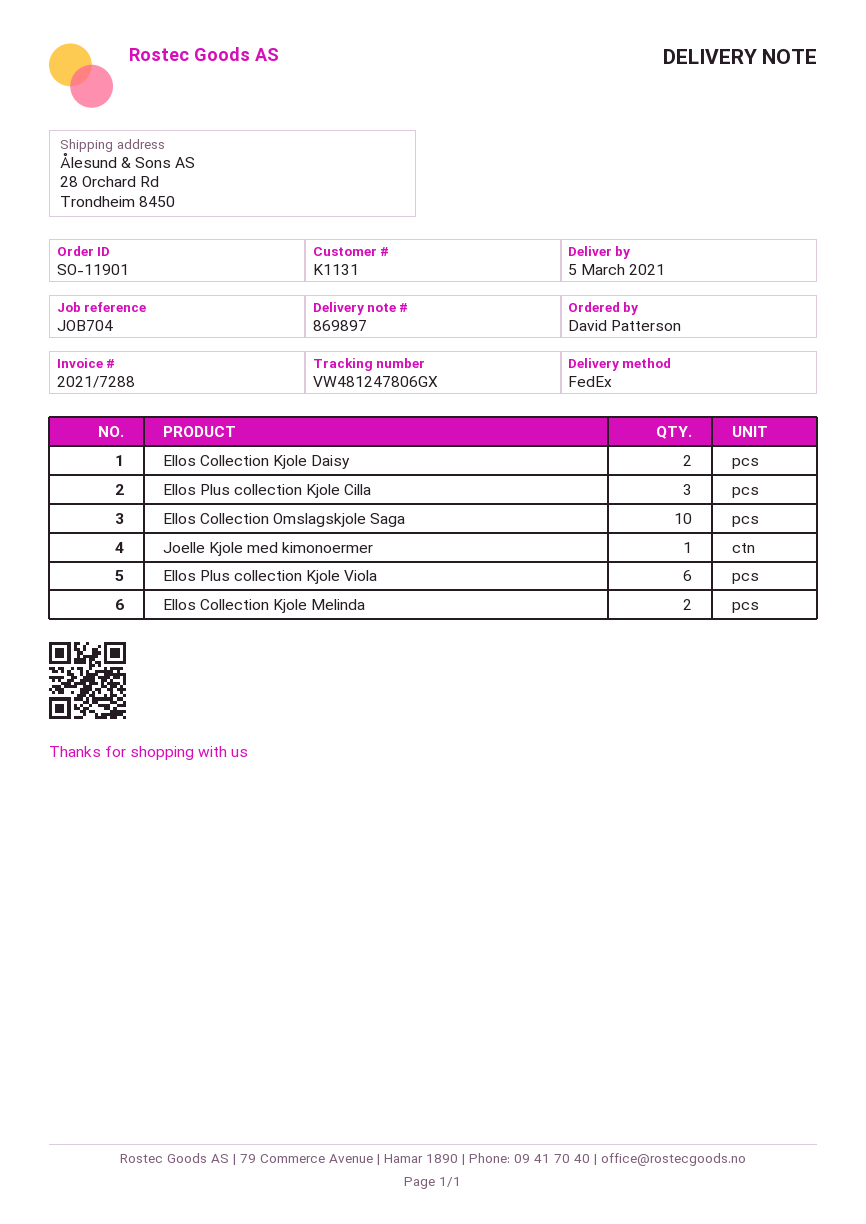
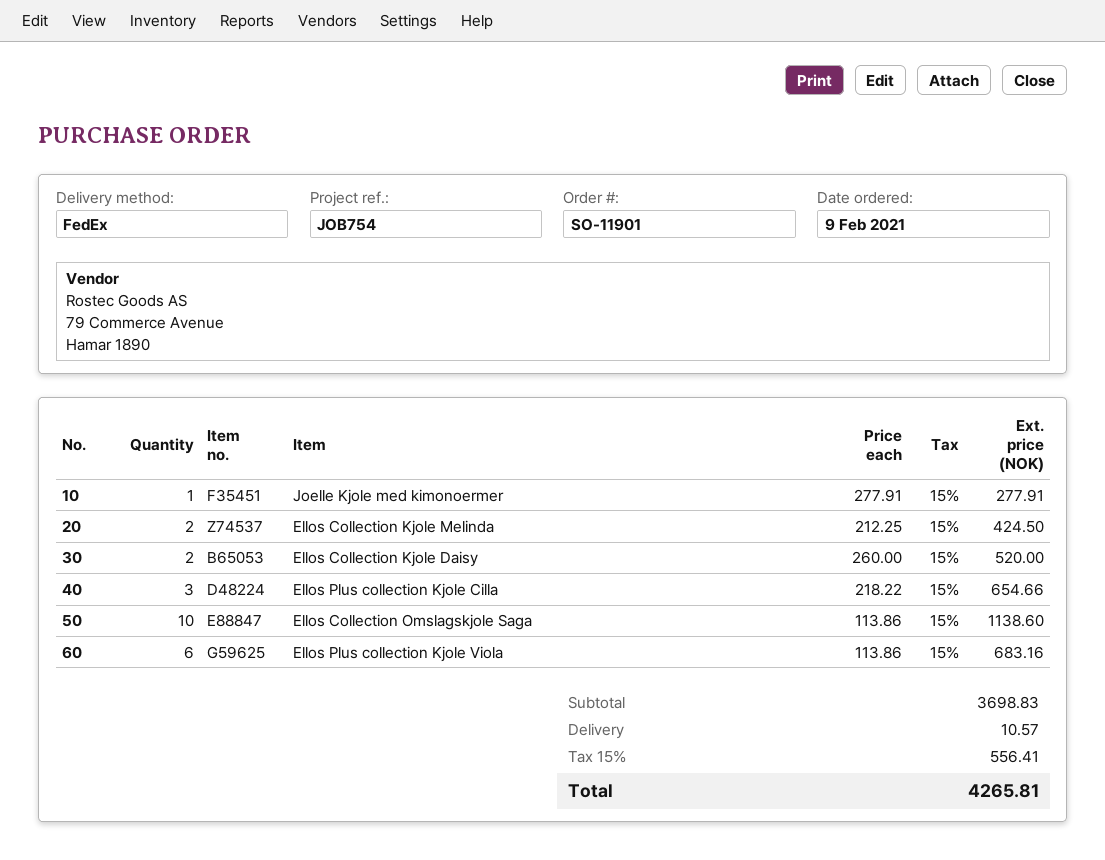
reference: JOB704 -> JOB754

